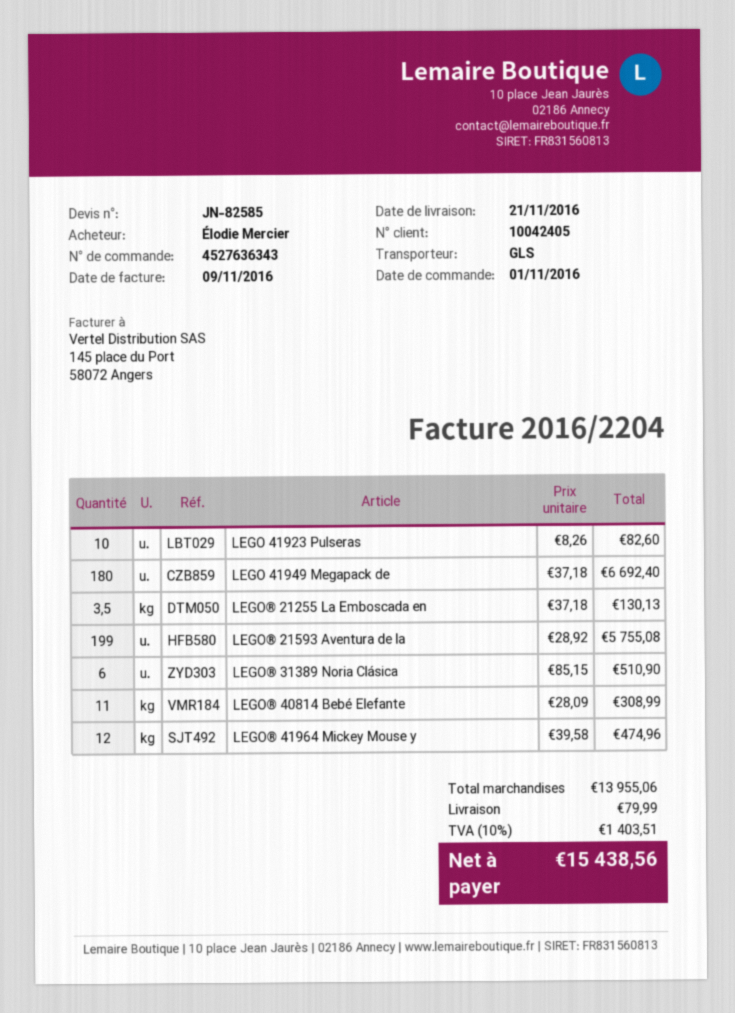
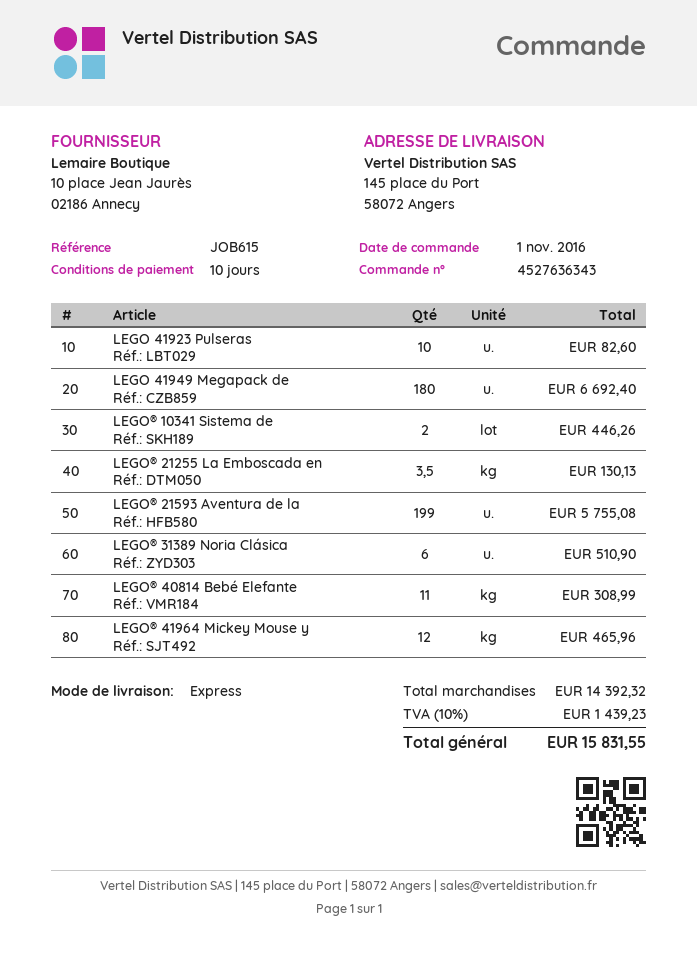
shipping method: GLS -> express
LEGO® 41964 Mickey Mouse y: 12 for 474.96 -> 12 for 465.96
LEGO® 10341 Sistema de: none -> 2 for 446.26
subtotal: 13955.06 -> 14392.32
shipping: 79.99 -> none
tax: 10% = 1403.51 -> 10% = 1439.23
total: 15438.56 -> 15831.55

